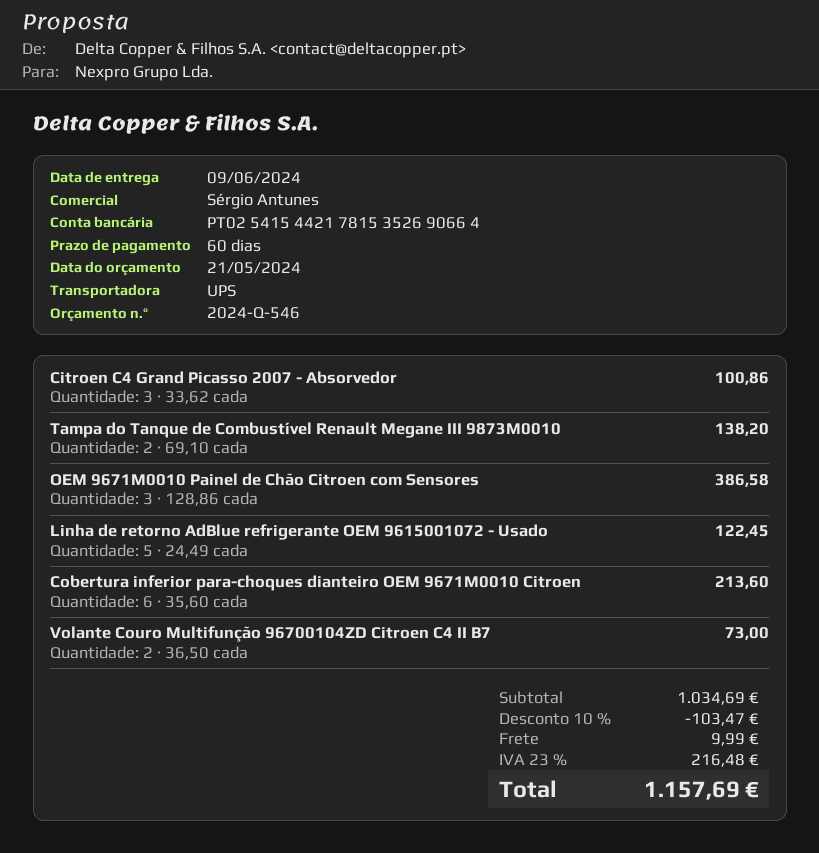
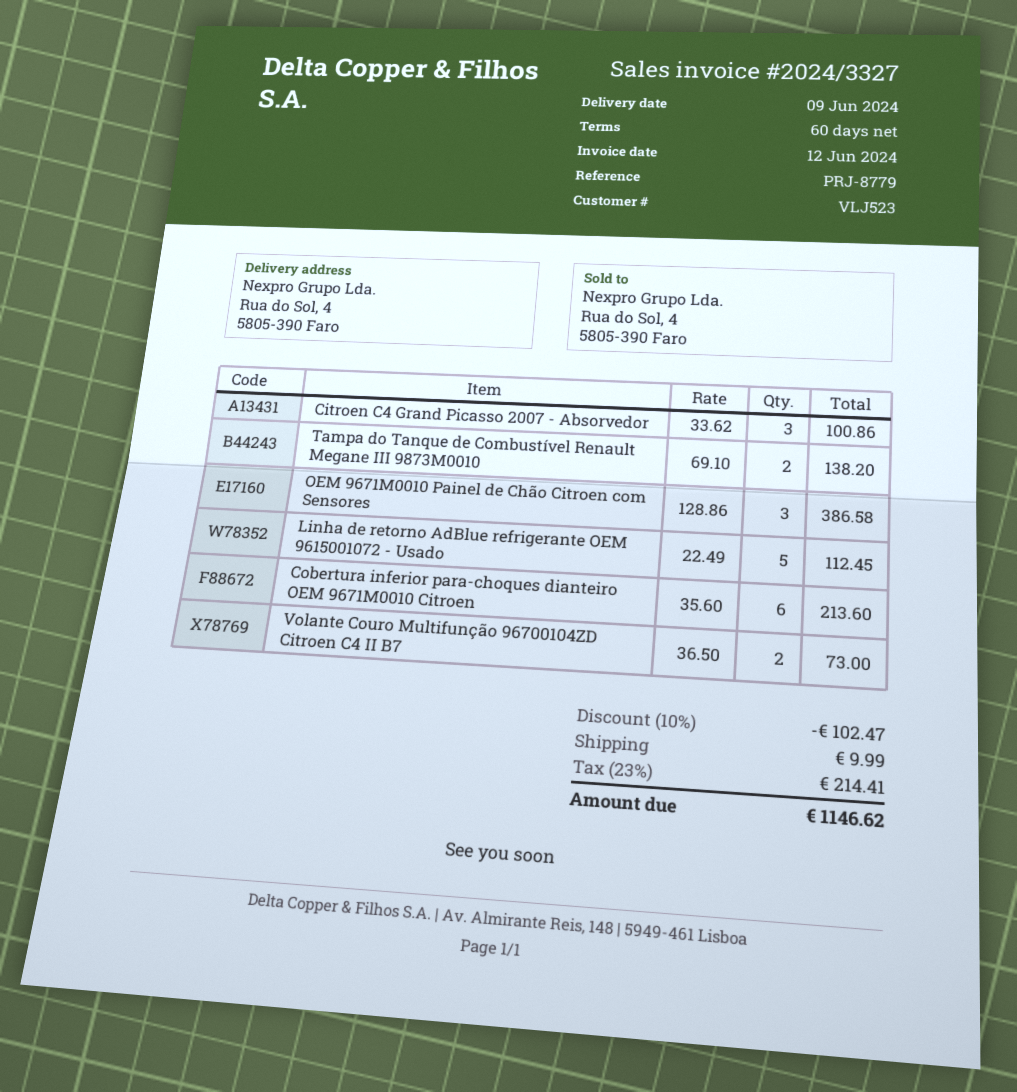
Linha de retorno AdBlue refrigerante OEM 9615001072 - Usado: 5 x 24.49 = 122.45 -> 5 x 22.49 = 112.45
discount: 10% = 103.47 -> 10% = 102.47
tax: 23% = 216.48 -> 23% = 214.41
total: 1157.69 -> 1146.62

